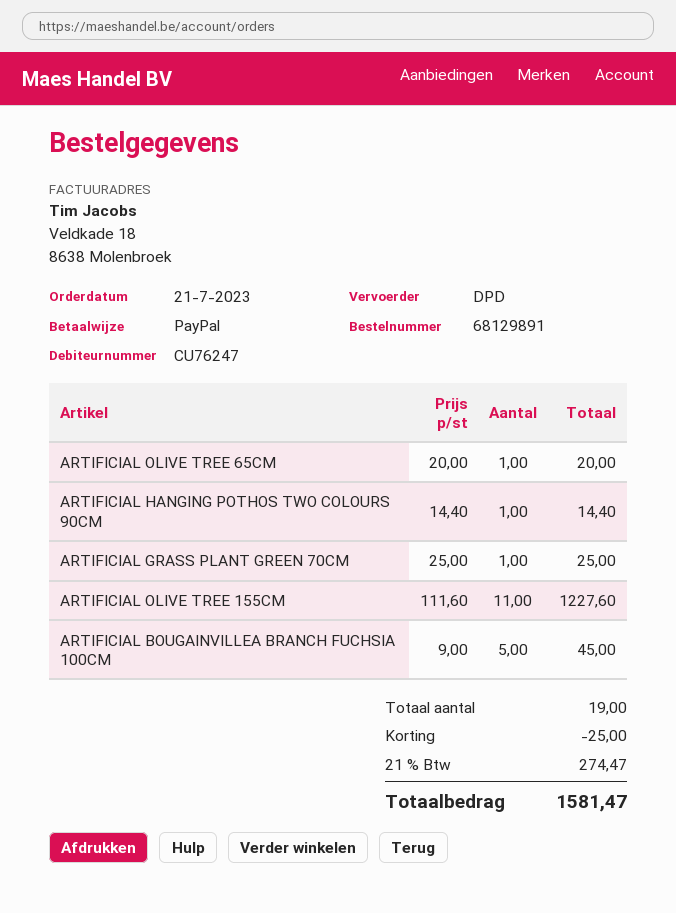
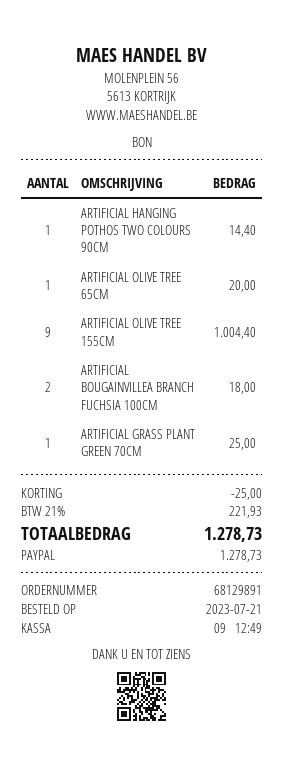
ARTIFICIAL OLIVE TREE 155CM: 11 for 1227.60 -> 9 for 1004.40
ARTIFICIAL BOUGAINVILLEA BRANCH FUCHSIA 100CM: 5 for 45.00 -> 2 for 18.00
tax: 21% = 274.47 -> 21% = 221.93
total: 1581.47 -> 1278.73

